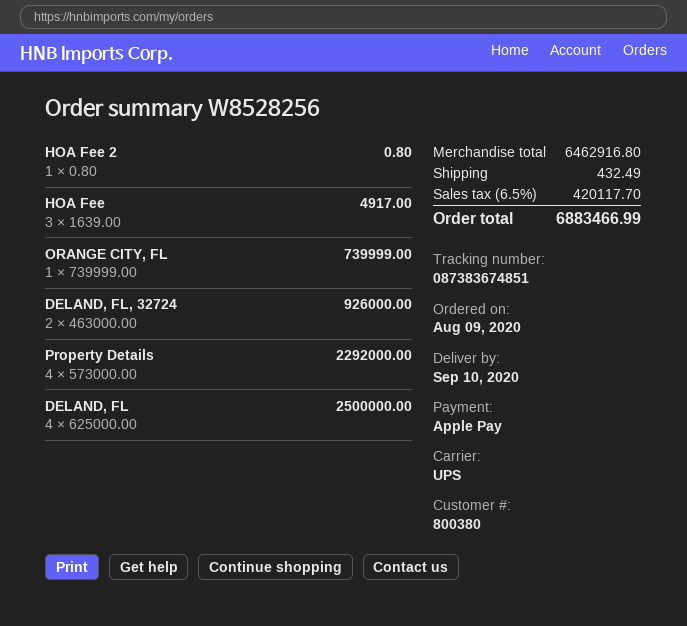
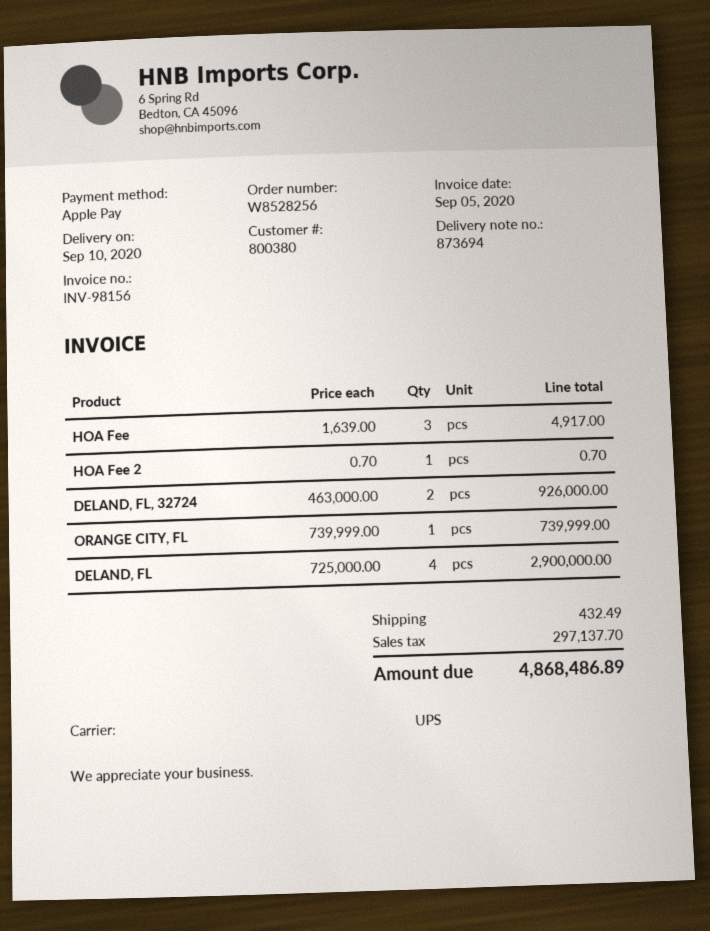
HOA Fee 2: 1 x 0.80 = 0.80 -> 1 x 0.70 = 0.70
Property Details: 4 x 573000.00 = 2292000.00 -> none
DELAND, FL: 4 x 625000.00 = 2500000.00 -> 4 x 725000.00 = 2900000.00
tax: 420117.70 -> 297137.70
total: 6883466.99 -> 4868486.89

